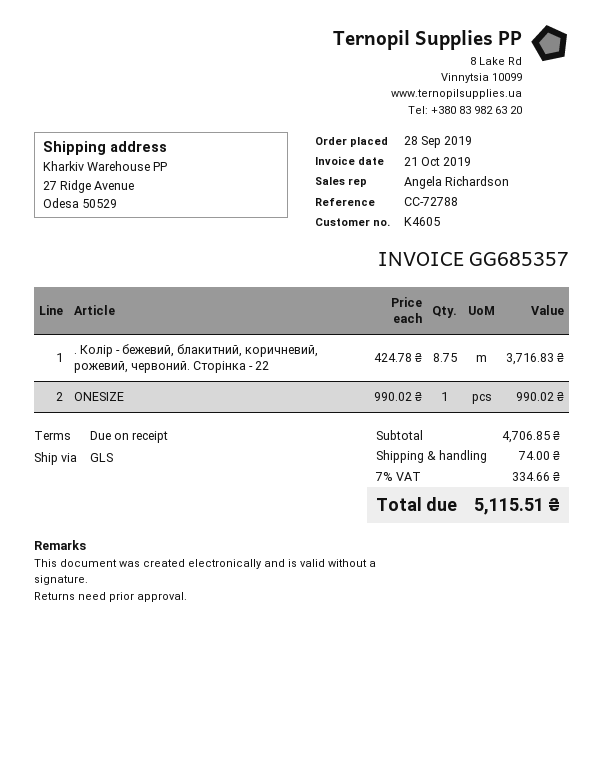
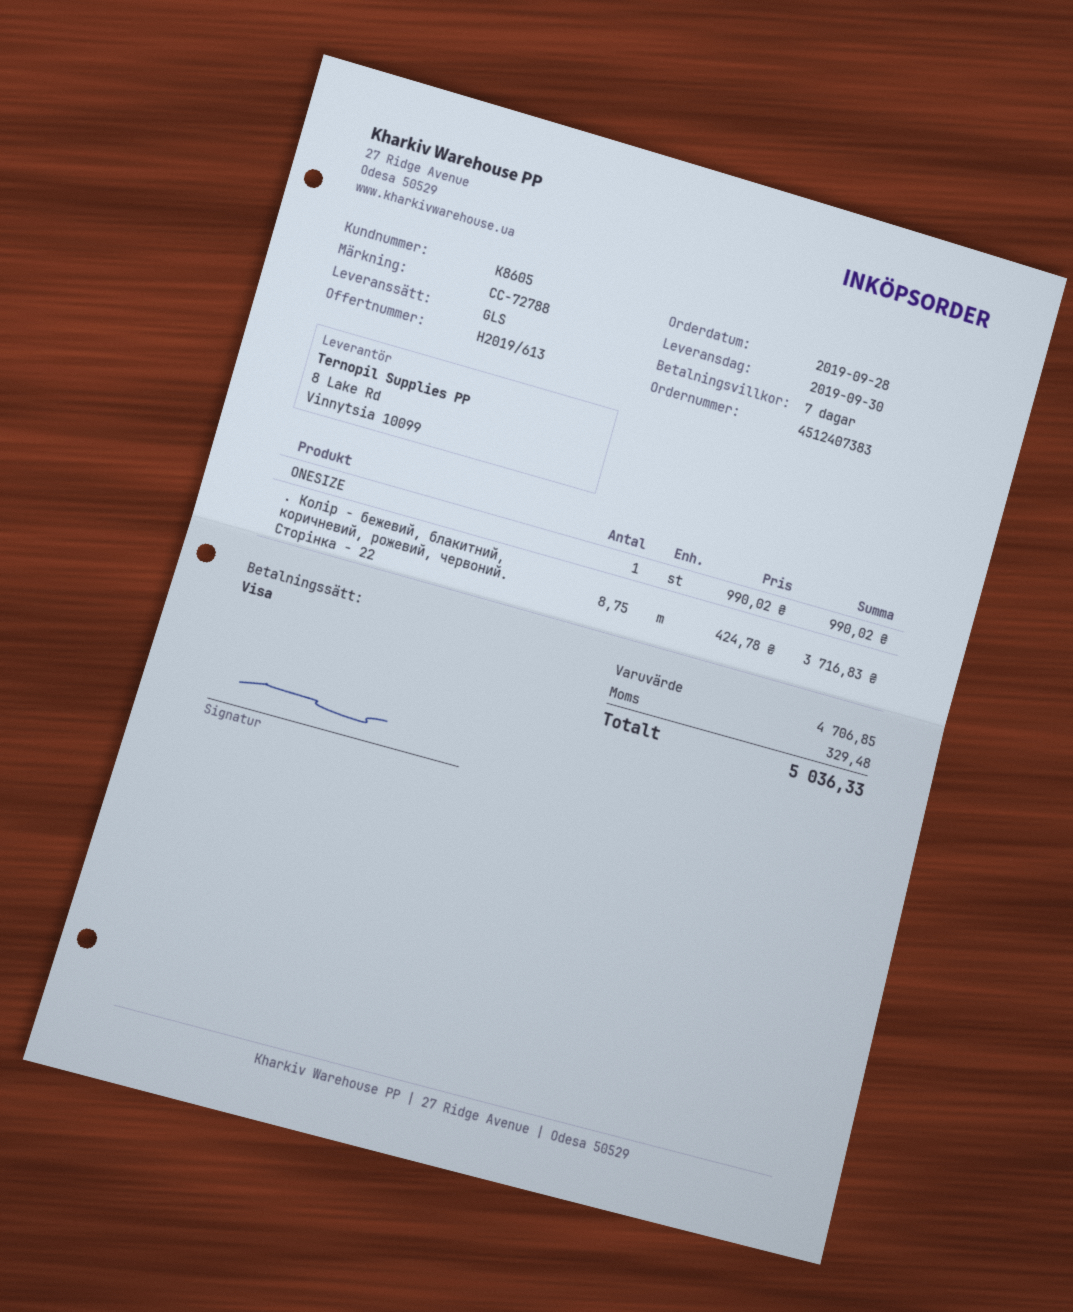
payment terms: on receipt -> 7 days
customer number: K4605 -> K8605
shipping: 74.00 -> none
tax: 334.66 -> 329.48
total: 5115.51 -> 5036.33

